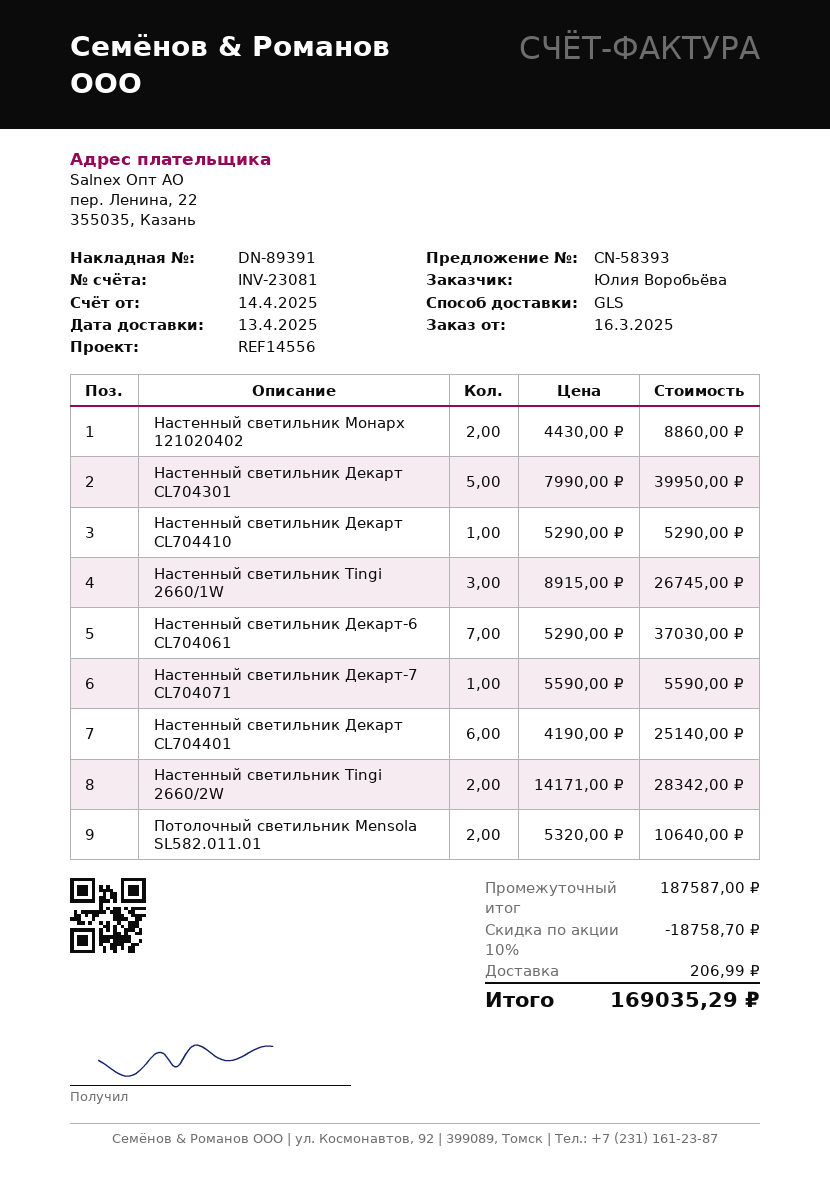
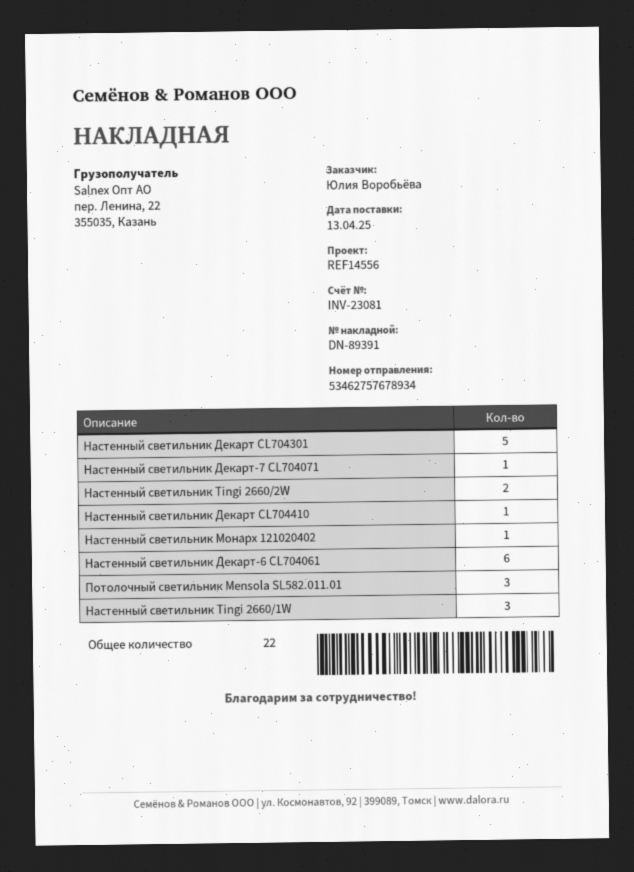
Настенный светильник Монарх 121020402: 2 -> 1
Настенный светильник Декарт-6 CL704061: 7 -> 6
Настенный светильник Декарт CL704401: 6 -> none
Потолочный светильник Mensola SL582.011.01: 2 -> 3

